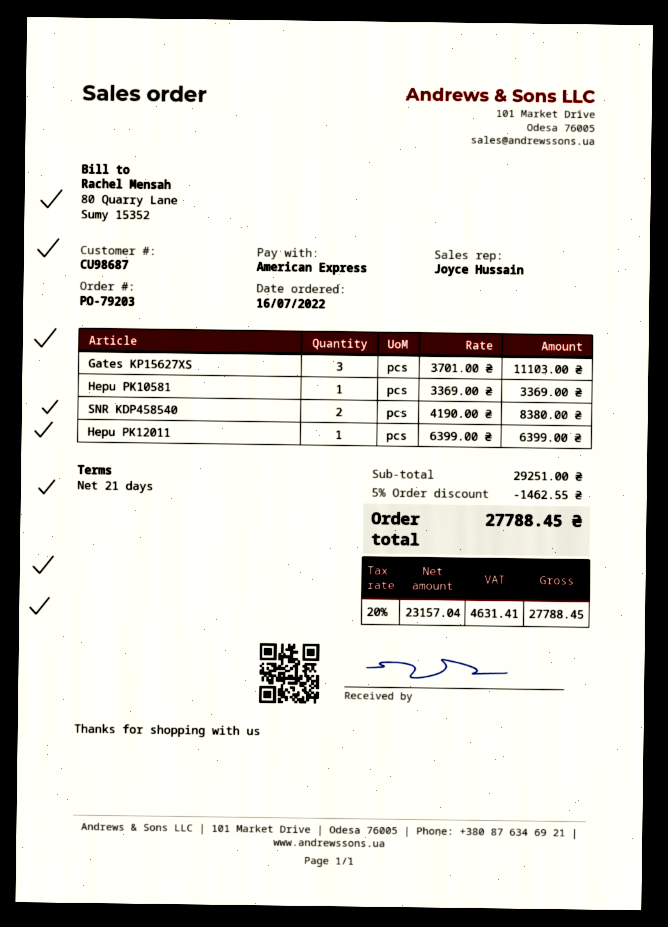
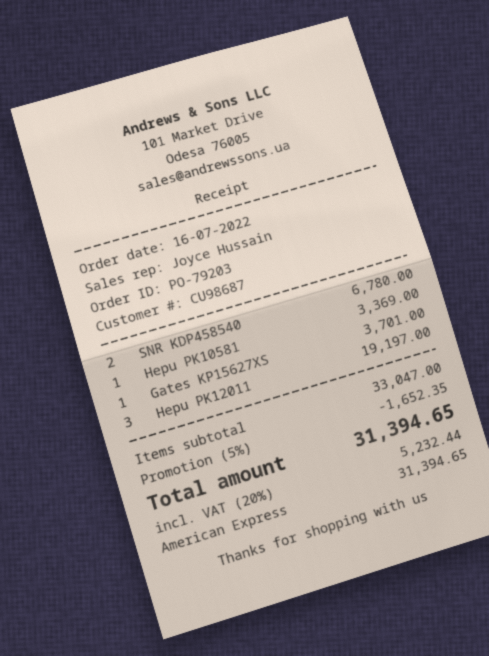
Gates KP15627XS: 3 for 11103.00 -> 1 for 3701.00
SNR KDP458540: 2 for 8380.00 -> 2 for 6780.00
Hepu PK12011: 1 for 6399.00 -> 3 for 19197.00
subtotal: 29251.00 -> 33047.00
discount: 5% = 1462.55 -> 5% = 1652.35
tax: 20% = 4631.41 -> 20% = 5232.44
total: 27788.45 -> 31394.65

